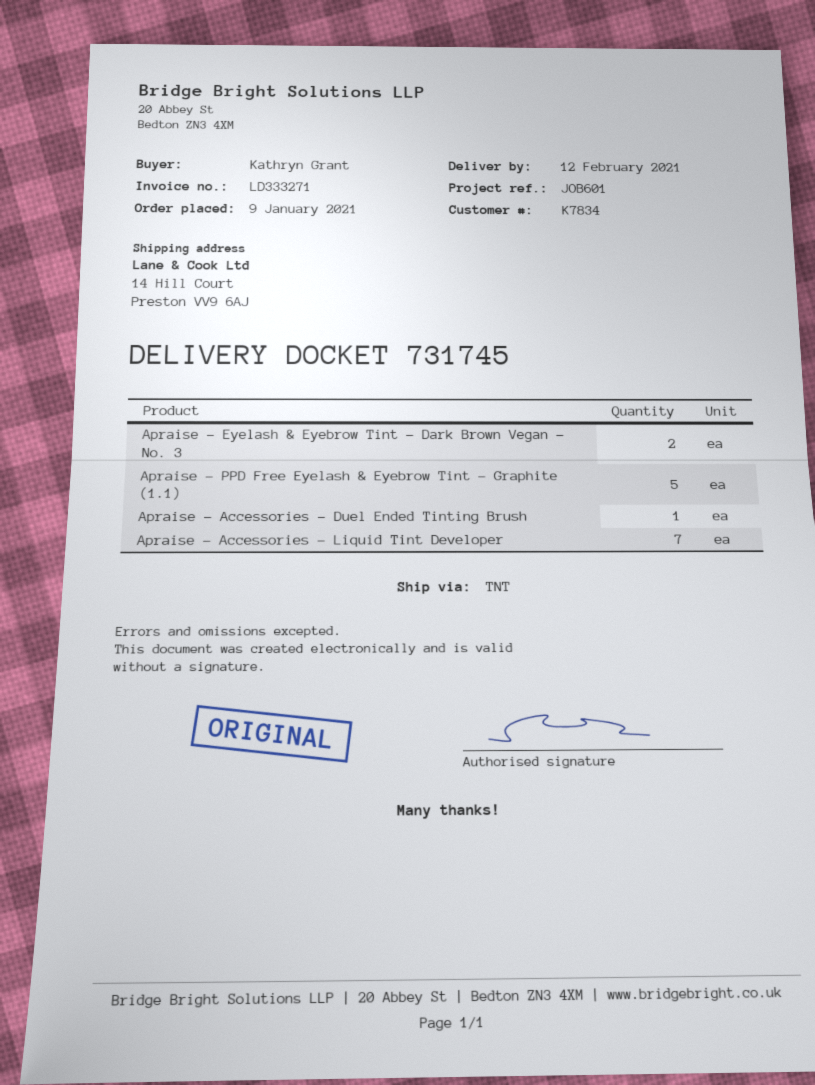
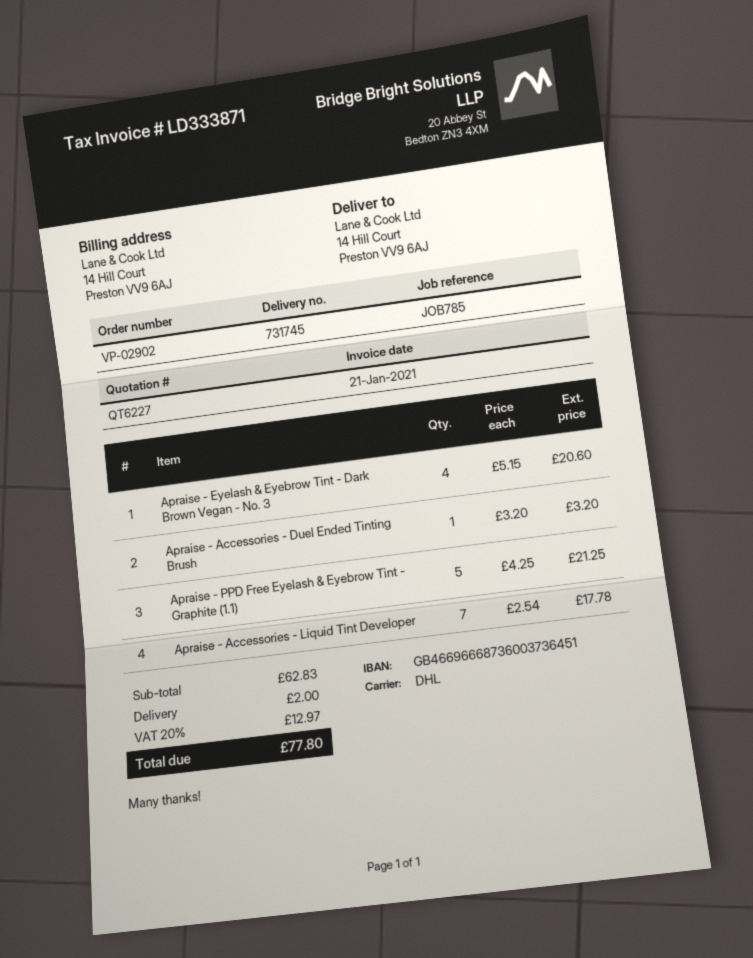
invoice number: LD333271 -> LD333871
reference: JOB601 -> JOB785
shipping method: TNT -> DHL
Apraise - Eyelash & Eyebrow Tint - Dark Brown Vegan - No. 3: 2 -> 4

